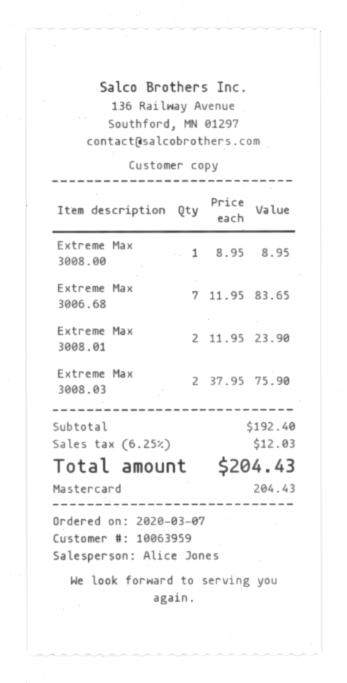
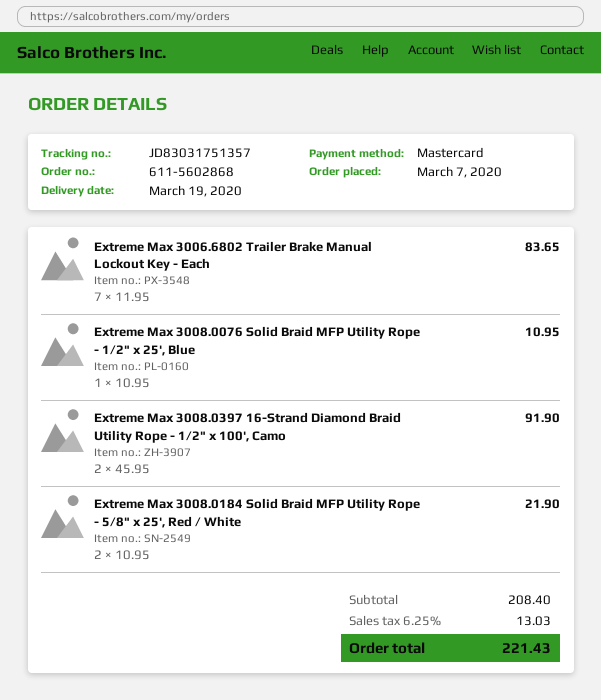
Extreme Max 3008.00: 1 x 8.95 = 8.95 -> 1 x 10.95 = 10.95
Extreme Max 3008.01: 2 x 11.95 = 23.90 -> 2 x 10.95 = 21.90
Extreme Max 3008.03: 2 x 37.95 = 75.90 -> 2 x 45.95 = 91.90
subtotal: 192.40 -> 208.40
tax: 6.25% = 12.03 -> 6.25% = 13.03
total: 204.43 -> 221.43

